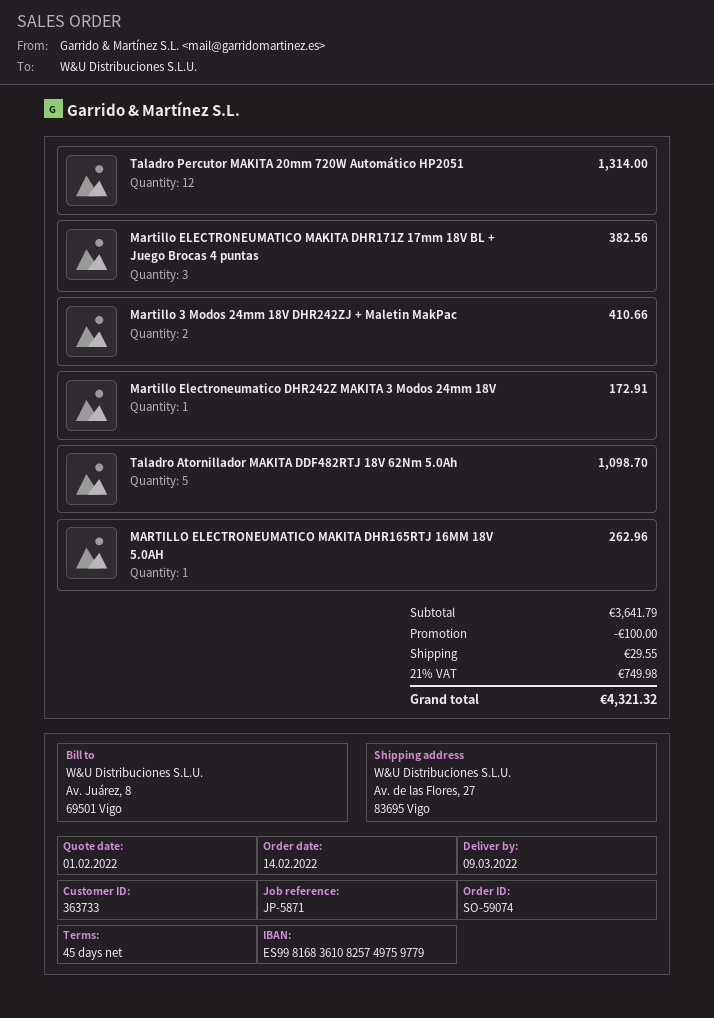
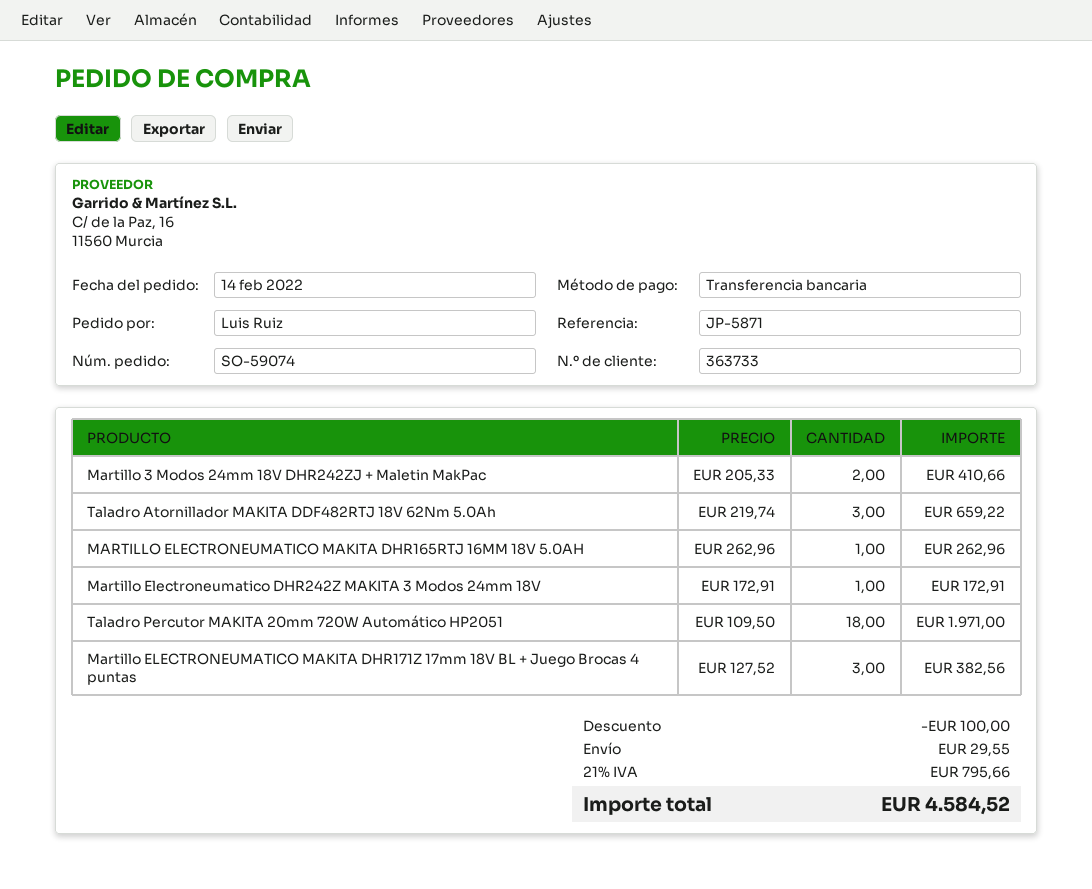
Taladro Percutor MAKITA 20mm 720W Automático HP2051: 12 for 1314.00 -> 18 for 1971.00
Taladro Atornillador MAKITA DDF482RTJ 18V 62Nm 5.0Ah: 5 for 1098.70 -> 3 for 659.22
tax: 21% = 749.98 -> 21% = 795.66
total: 4321.32 -> 4584.52

